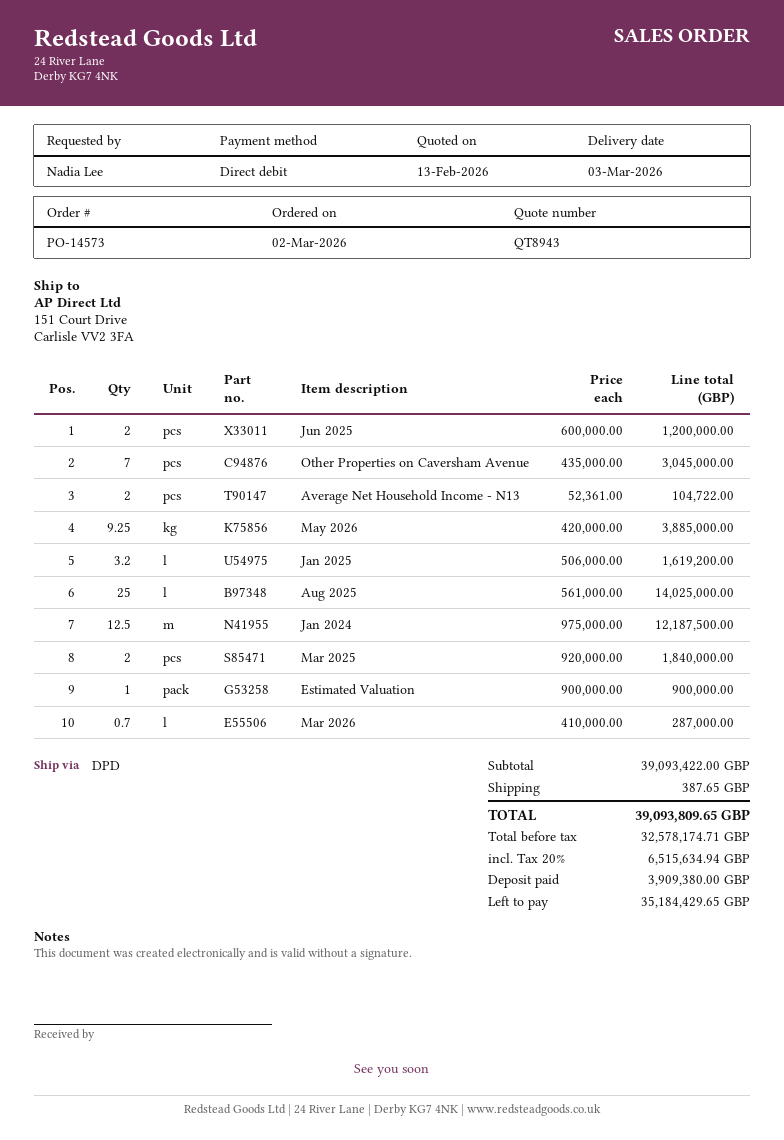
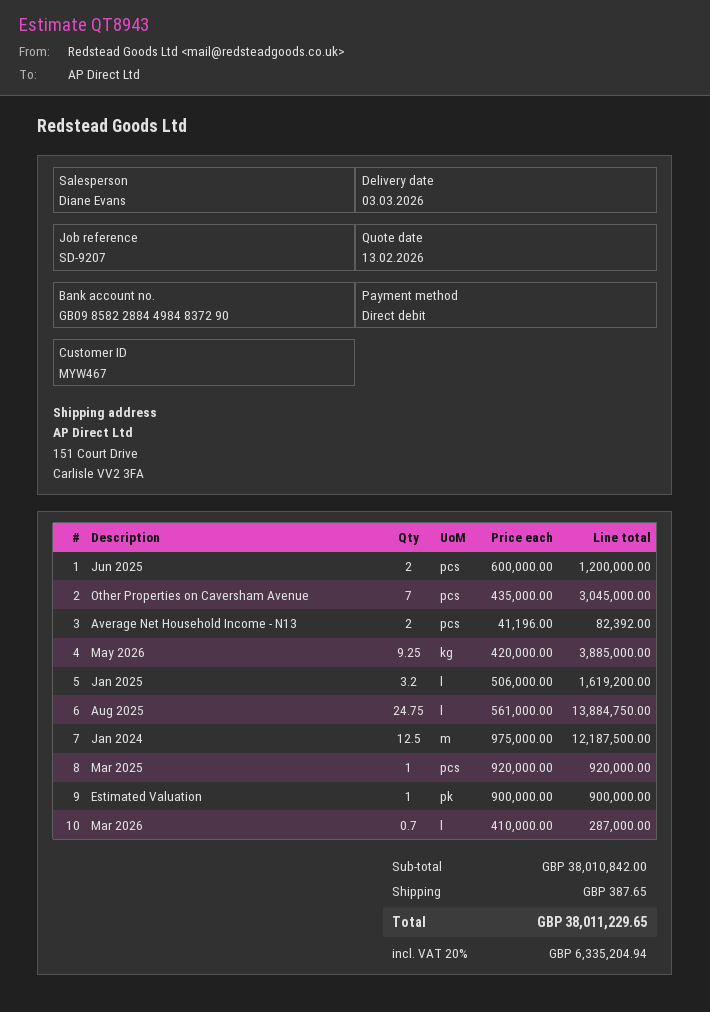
Average Net Household Income - N13: 2 x 52361.00 = 104722.00 -> 2 x 41196.00 = 82392.00
Aug 2025: 25 x 561000.00 = 14025000.00 -> 24.75 x 561000.00 = 13884750.00
Mar 2025: 2 x 920000.00 = 1840000.00 -> 1 x 920000.00 = 920000.00
subtotal: 39093422.00 -> 38010842.00
tax: 20% = 6515634.94 -> 20% = 6335204.94
total: 39093809.65 -> 38011229.65

